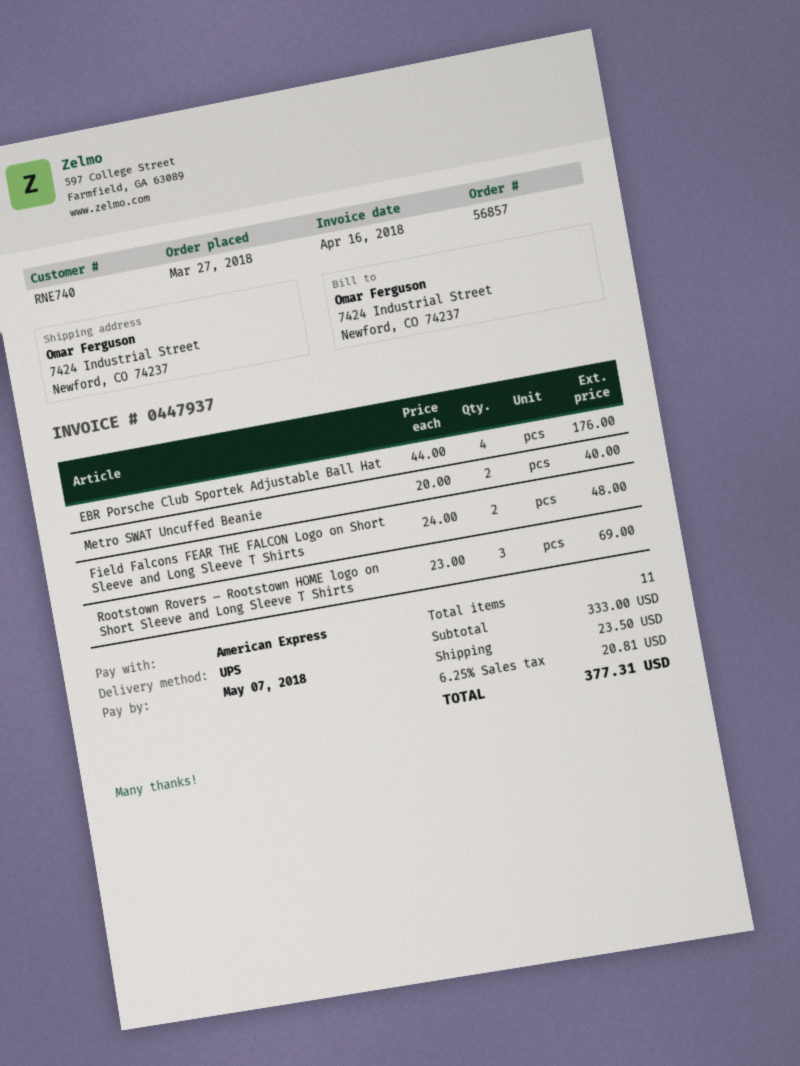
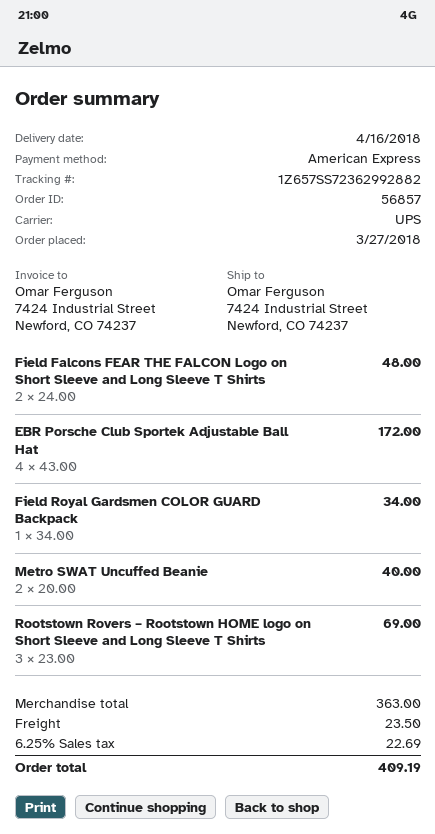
EBR Porsche Club Sportek Adjustable Ball Hat: 4 x 44.00 = 176.00 -> 4 x 43.00 = 172.00
Field Royal Gardsmen COLOR GUARD Backpack: none -> 1 x 34.00 = 34.00
subtotal: 333.00 -> 363.00
tax: 6.25% = 20.81 -> 6.25% = 22.69
total: 377.31 -> 409.19

